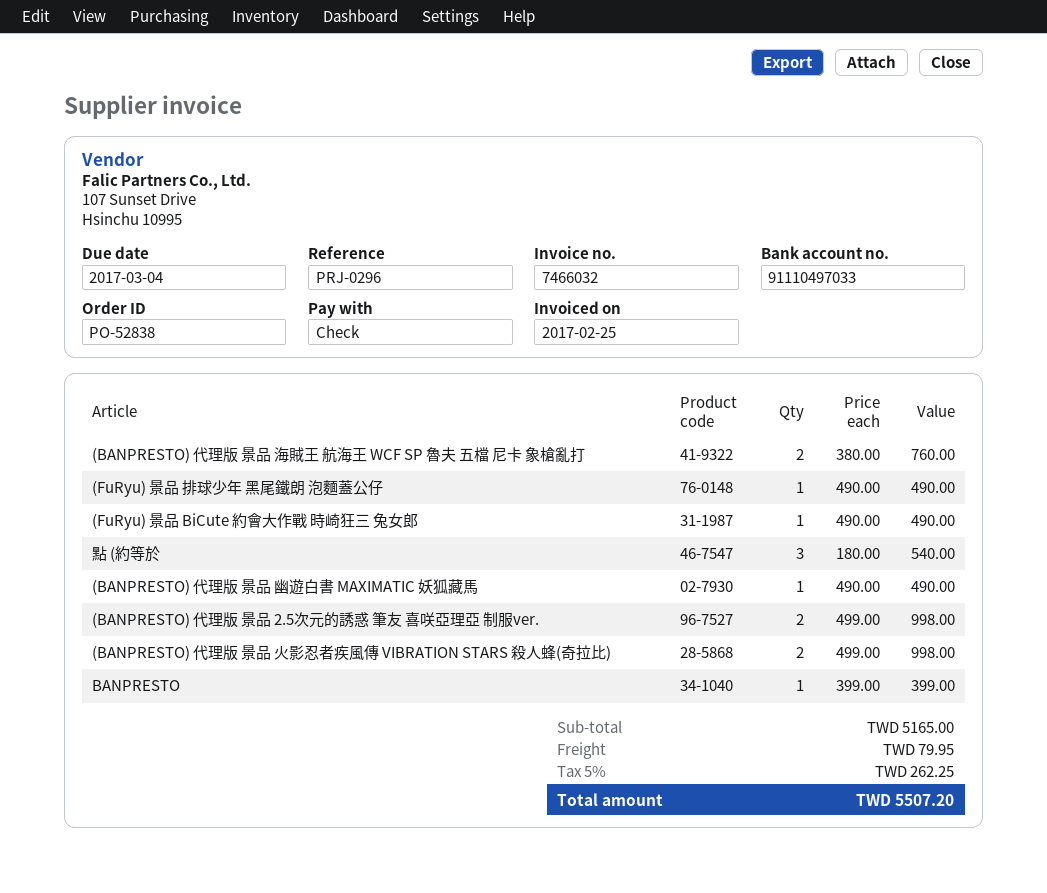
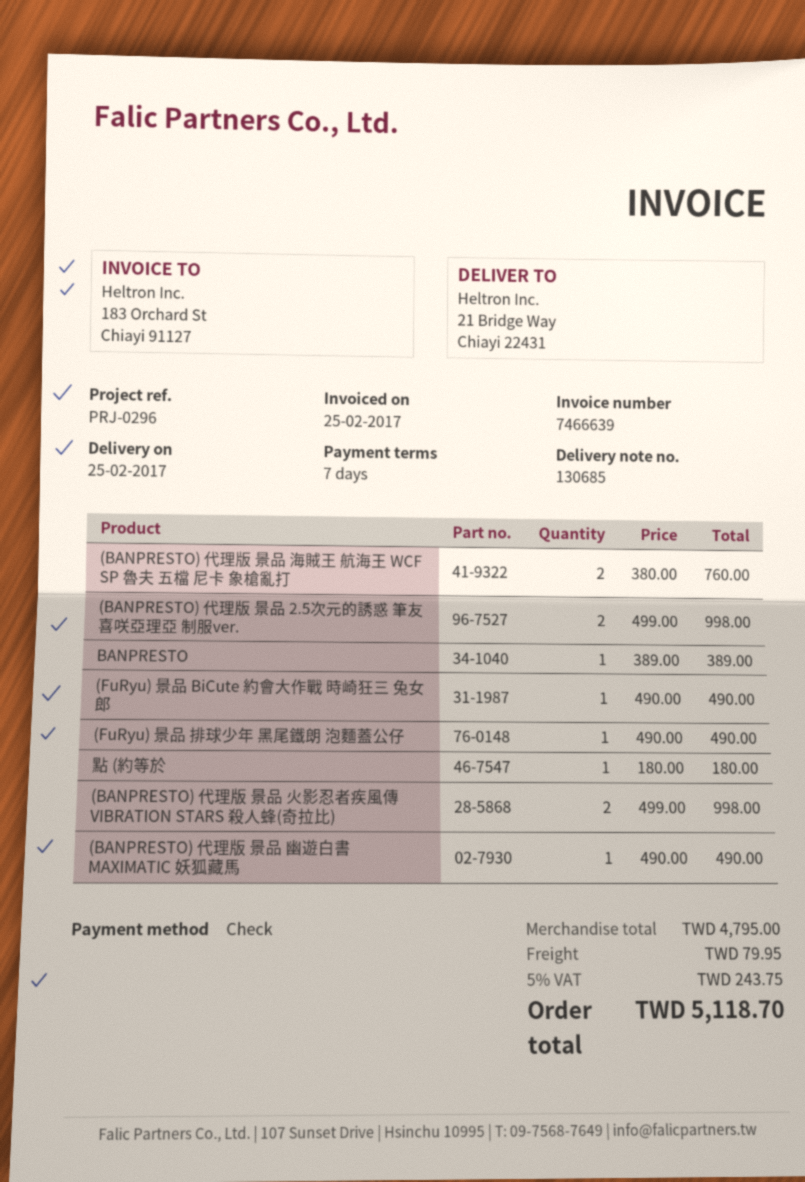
invoice number: 7466032 -> 7466639
點 (約等於: 3 x 180.00 = 540.00 -> 1 x 180.00 = 180.00
BANPRESTO: 1 x 399.00 = 399.00 -> 1 x 389.00 = 389.00
subtotal: 5165.00 -> 4795.00
tax: 5% = 262.25 -> 5% = 243.75
total: 5507.20 -> 5118.70

